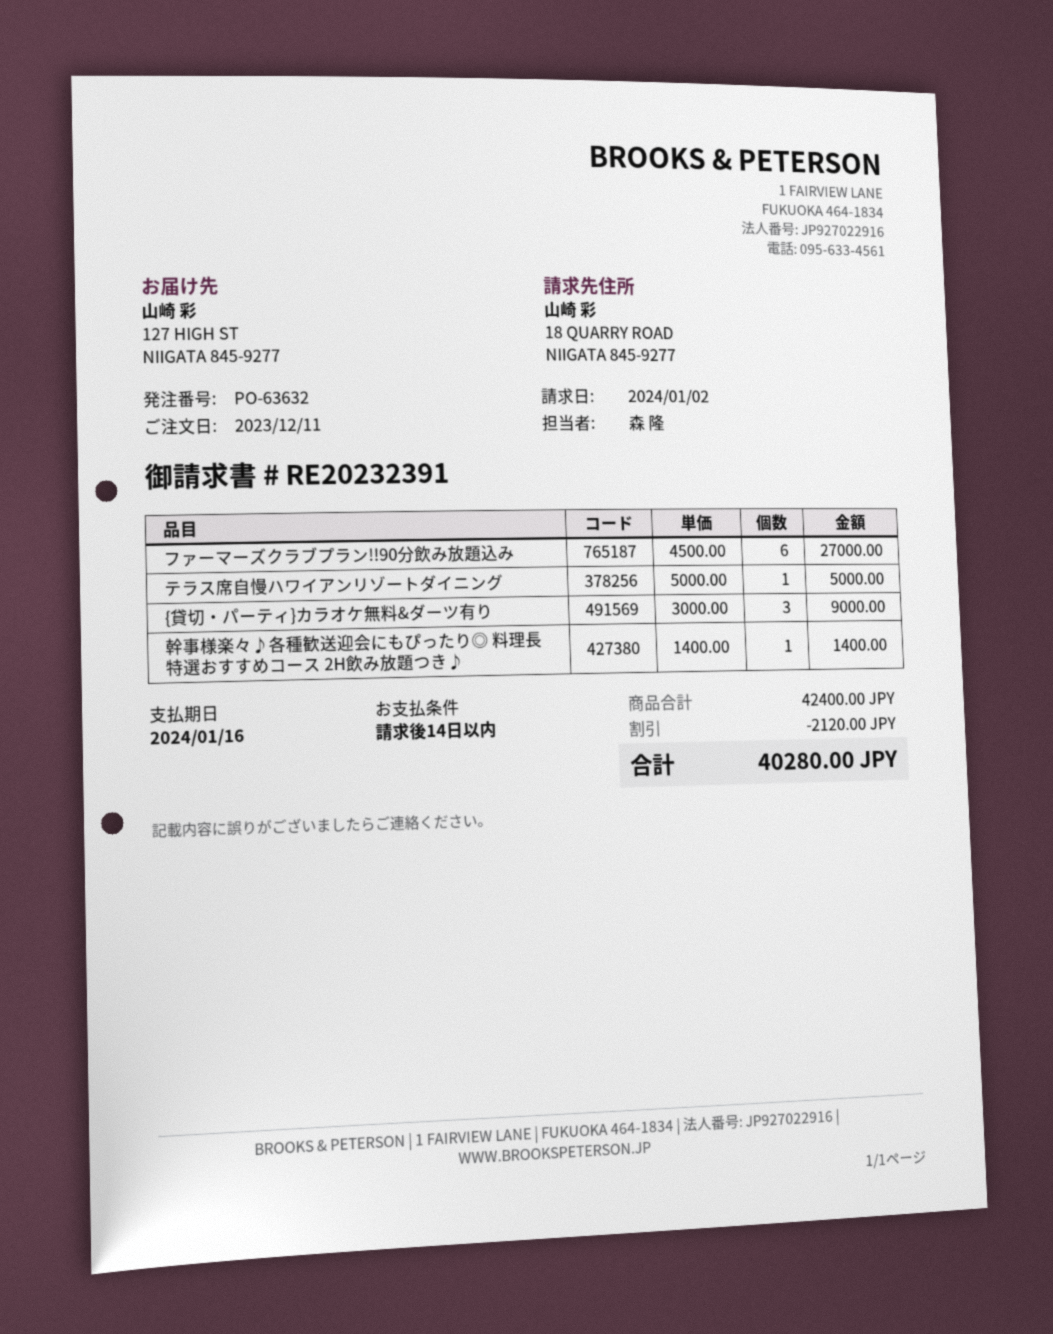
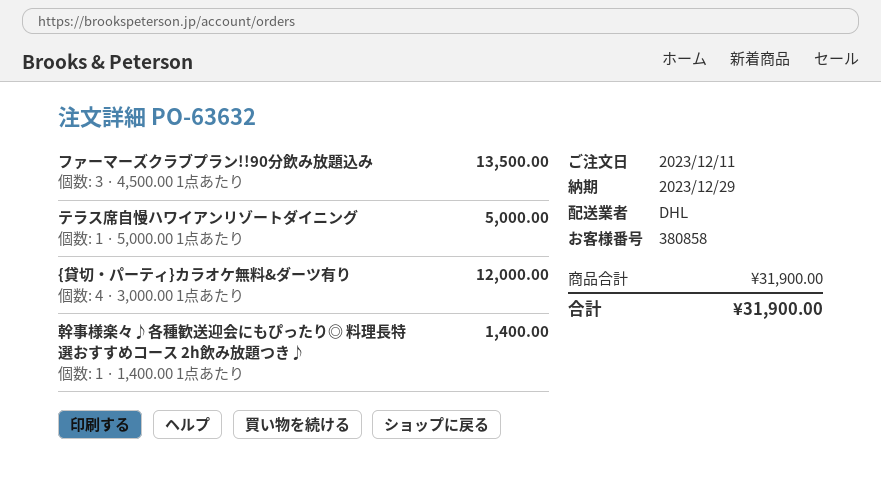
ファーマーズクラブプラン!!90分飲み放題込み: 6 x 4500.00 = 27000.00 -> 3 x 4500.00 = 13500.00
{貸切・パーティ}カラオケ無料&ダーツ有り: 3 x 3000.00 = 9000.00 -> 4 x 3000.00 = 12000.00
subtotal: 42400.00 -> 31900.00
discount: 2120.00 -> none
total: 40280.00 -> 31900.00

